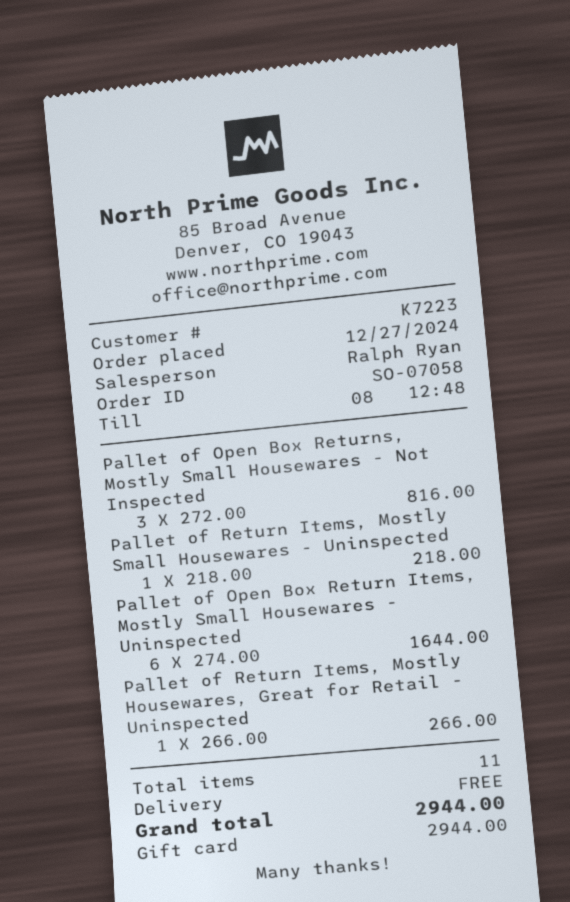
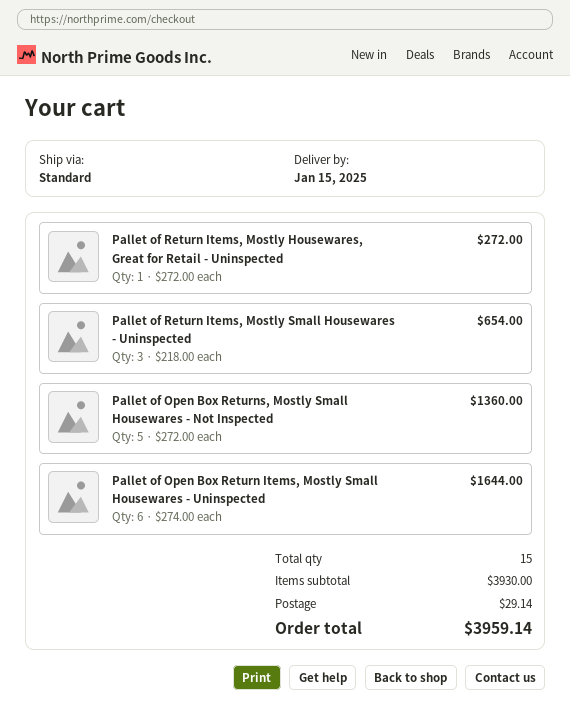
Pallet of Open Box Returns, Mostly Small Housewares - Not Inspected: 3 x 272.00 = 816.00 -> 5 x 272.00 = 1360.00
Pallet of Return Items, Mostly Small Housewares - Uninspected: 1 x 218.00 = 218.00 -> 3 x 218.00 = 654.00
Pallet of Return Items, Mostly Housewares, Great for Retail - Uninspected: 1 x 266.00 = 266.00 -> 1 x 272.00 = 272.00
total quantity: 11 -> 15
shipping: 0.00 -> 29.14
total: 2944.00 -> 3959.14

